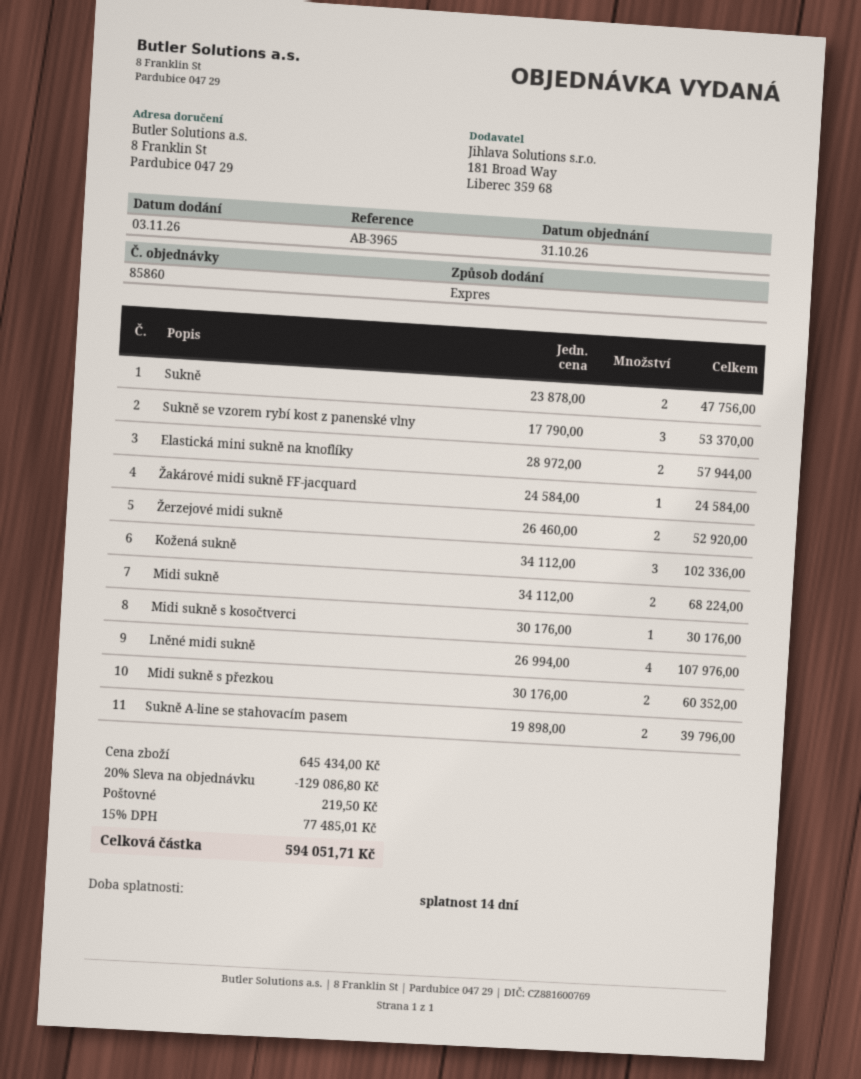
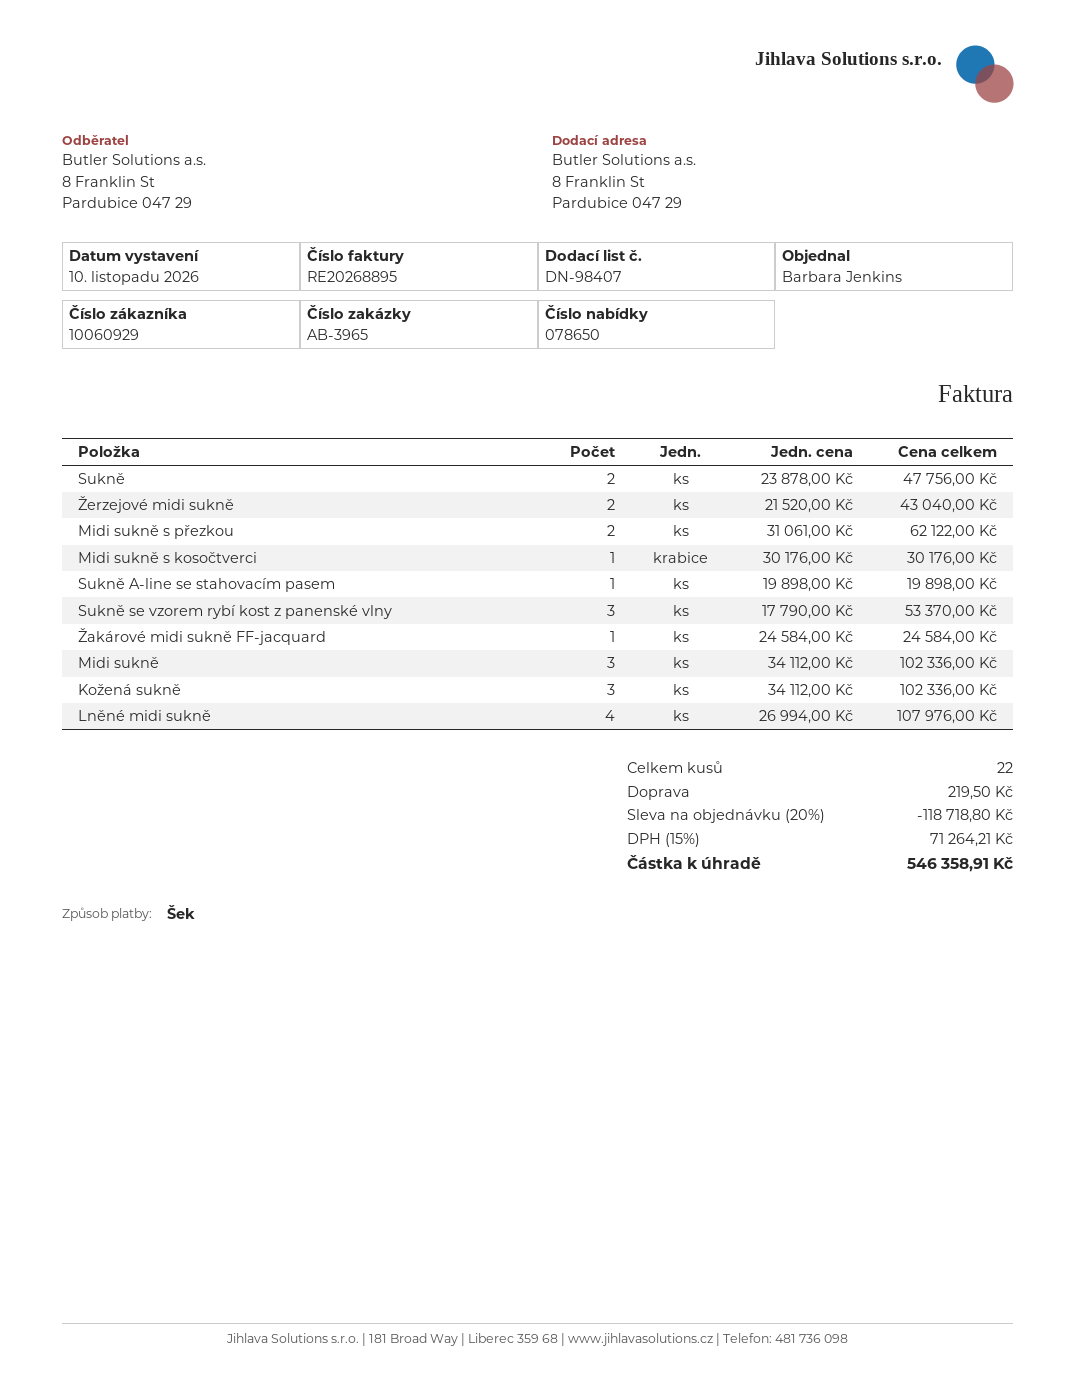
Elastická mini sukně na knoflíky: 2 x 28972.00 = 57944.00 -> none
Žerzejové midi sukně: 2 x 26460.00 = 52920.00 -> 2 x 21520.00 = 43040.00
Midi sukně: 2 x 34112.00 = 68224.00 -> 3 x 34112.00 = 102336.00
Midi sukně s přezkou: 2 x 30176.00 = 60352.00 -> 2 x 31061.00 = 62122.00
Sukně A-line se stahovacím pasem: 2 x 19898.00 = 39796.00 -> 1 x 19898.00 = 19898.00
discount: 20% = 129086.80 -> 20% = 118718.80
tax: 15% = 77485.01 -> 15% = 71264.21
total: 594051.71 -> 546358.91

